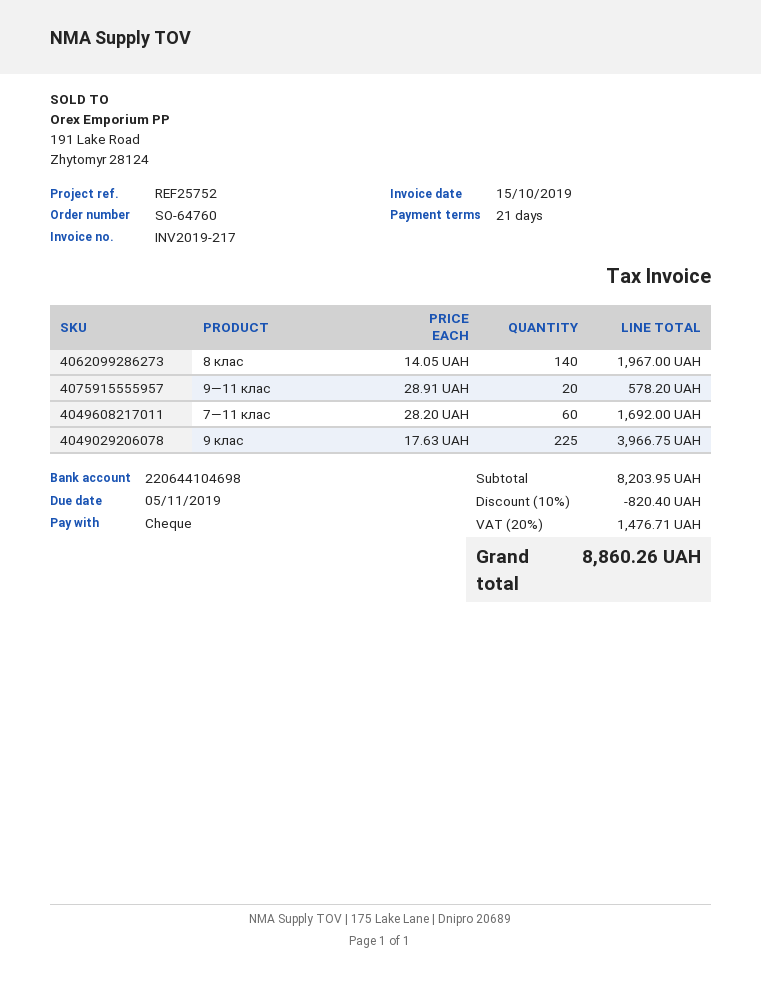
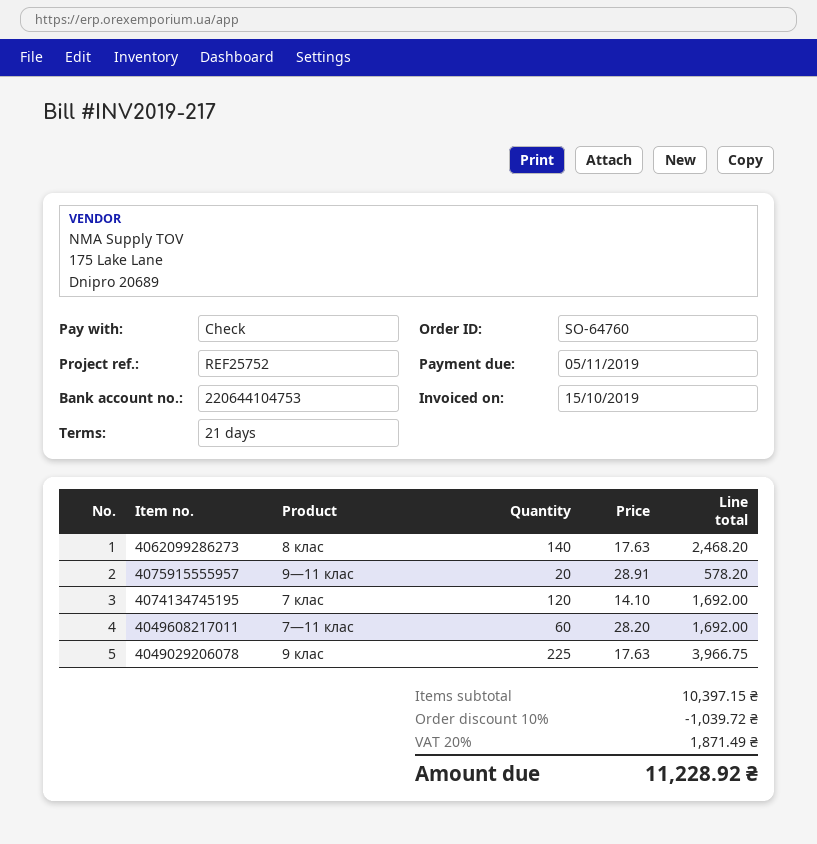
bank account: 220644104698 -> 220644104753
8 клас: 140 x 14.05 = 1967.00 -> 140 x 17.63 = 2468.20
7 клас: none -> 120 x 14.10 = 1692.00
subtotal: 8203.95 -> 10397.15
discount: 10% = 820.40 -> 10% = 1039.72
tax: 20% = 1476.71 -> 20% = 1871.49
total: 8860.26 -> 11228.92

